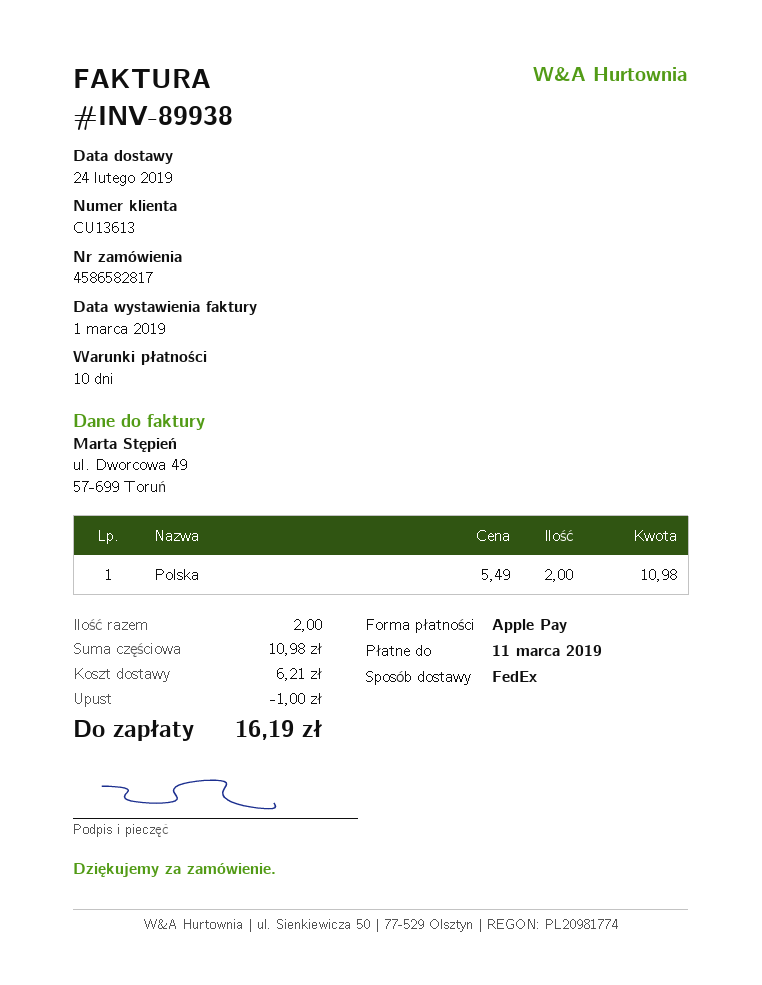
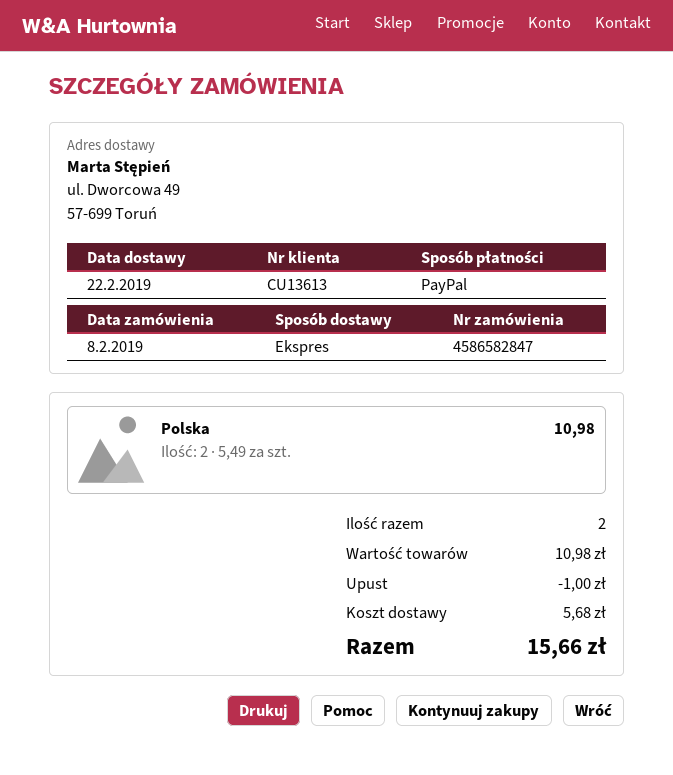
order number: 4586582817 -> 4586582847
delivery date: 2019-02-24 -> 2019-02-22
payment method: Apple Pay -> PayPal
shipping method: FedEx -> express
shipping: 6.21 -> 5.68
total: 16.19 -> 15.66

